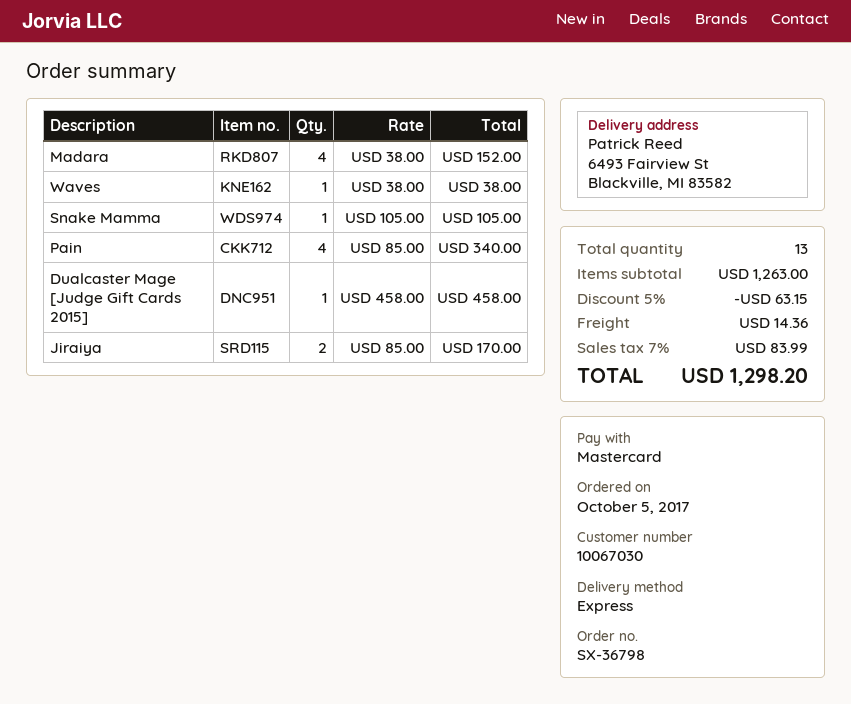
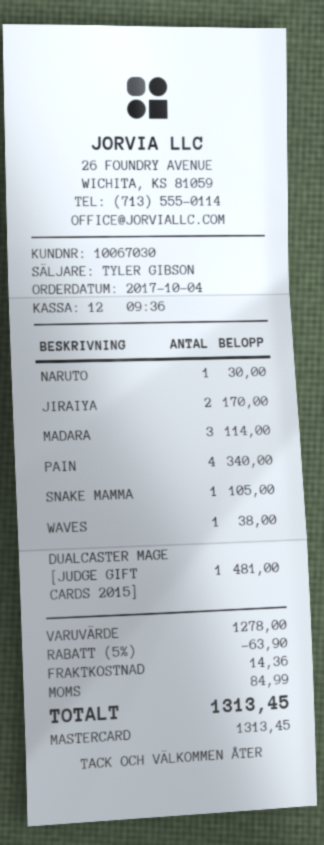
order date: 2017-10-05 -> 2017-10-04
Madara: 4 for 152.00 -> 3 for 114.00
Dualcaster Mage [Judge Gift Cards 2015]: 1 for 458.00 -> 1 for 481.00
NARUTO: none -> 1 for 30.00
subtotal: 1263.00 -> 1278.00
discount: 5% = 63.15 -> 5% = 63.90
tax: 83.99 -> 84.99
total: 1298.20 -> 1313.45

